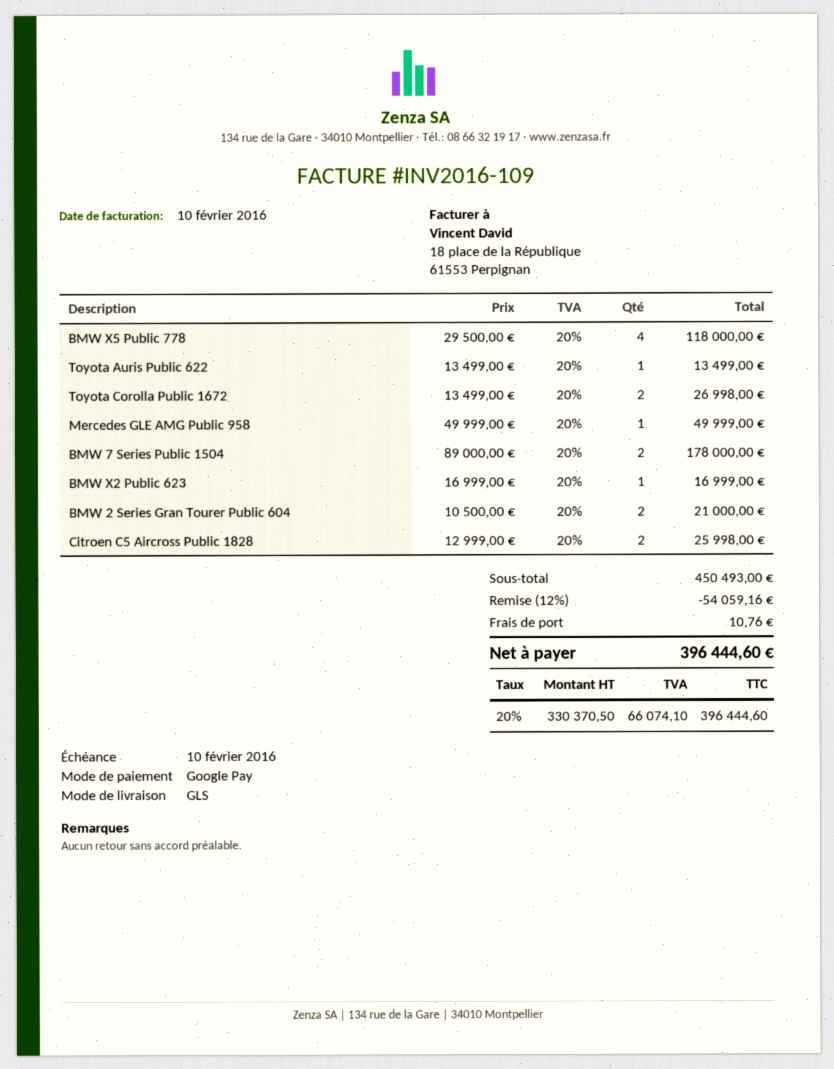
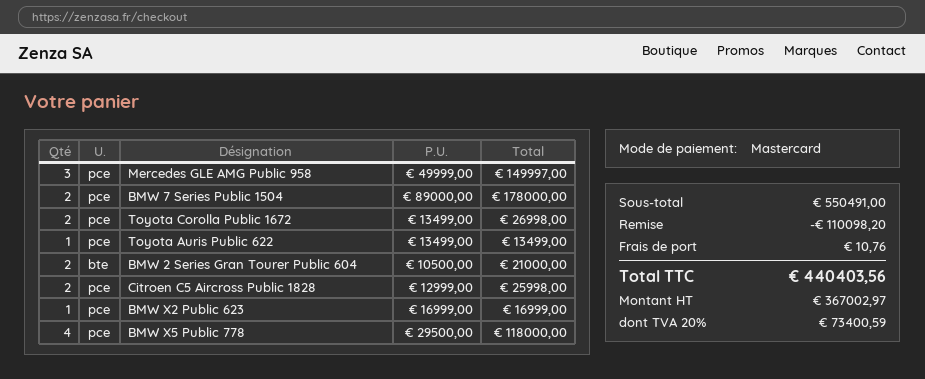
payment method: Google Pay -> Mastercard
Mercedes GLE AMG Public 958: 1 x 49999.00 = 49999.00 -> 3 x 49999.00 = 149997.00
subtotal: 450493.00 -> 550491.00
discount: 54059.16 -> 110098.20
net: 330370.50 -> 367002.97
tax: 20% = 66074.10 -> 20% = 73400.59
total: 396444.60 -> 440403.56

